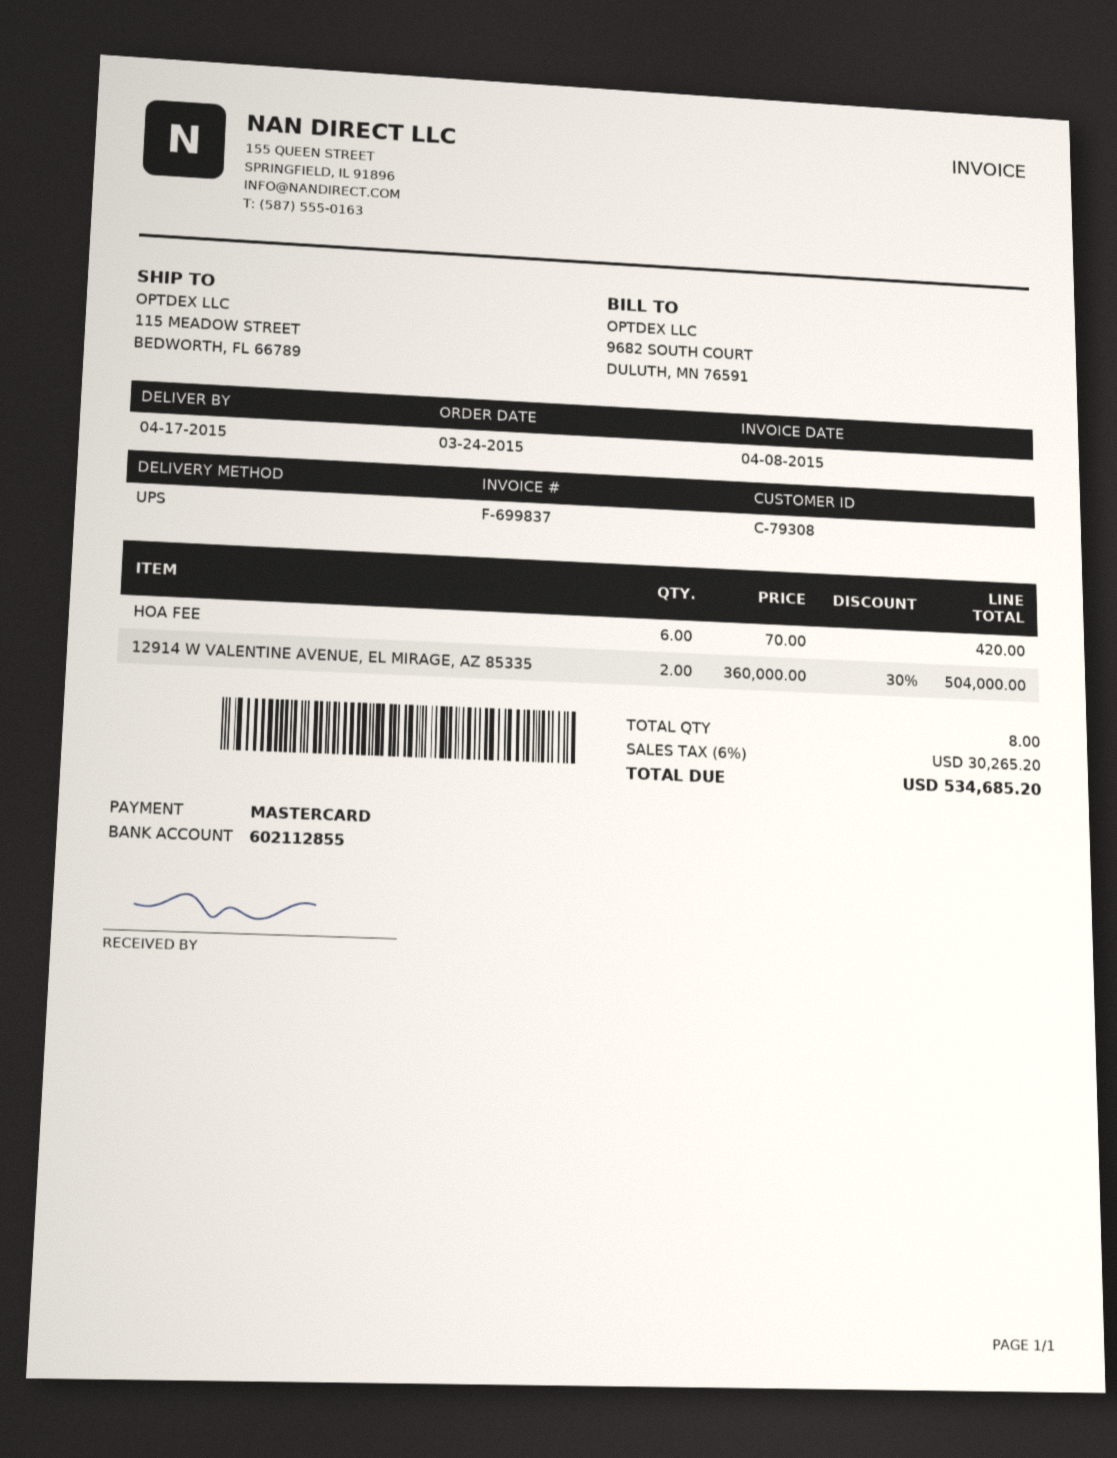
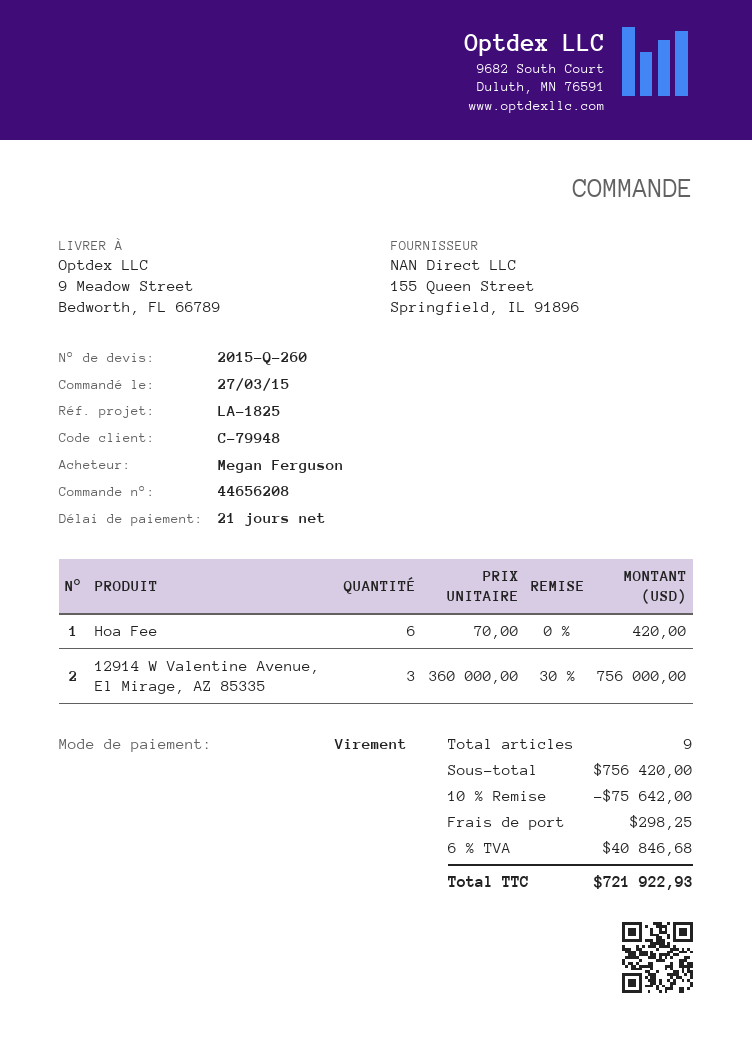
order date: 2015-03-24 -> 2015-03-27
customer number: C-79308 -> C-79948
payment method: Mastercard -> bank transfer
ship to: 115 MEADOW STREET, BEDWORTH, FL 66789 -> 9 Meadow Street, Bedworth, FL 66789
12914 W VALENTINE AVENUE, EL MIRAGE, AZ 85335: 2 x 360000.00 - 30% = 504000.00 -> 3 x 360000.00 - 30% = 756000.00
total quantity: 8 -> 9
discount: none -> 10% = 75642.00
shipping: none -> 298.25
tax: 6% = 30265.20 -> 6% = 40846.68
total: 534685.20 -> 721922.93

